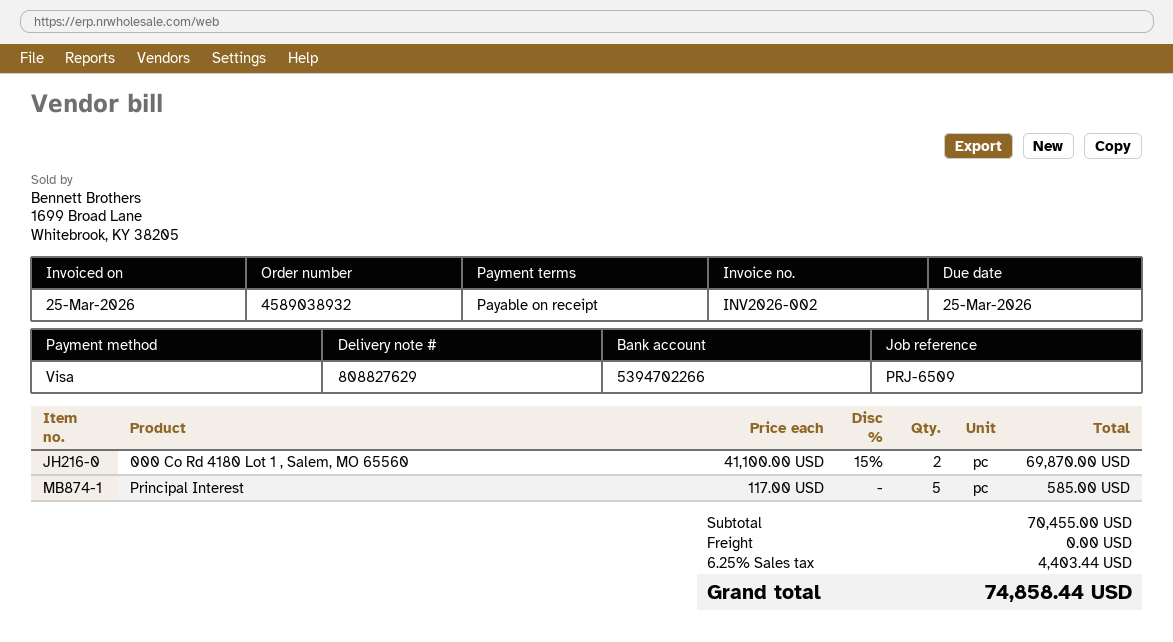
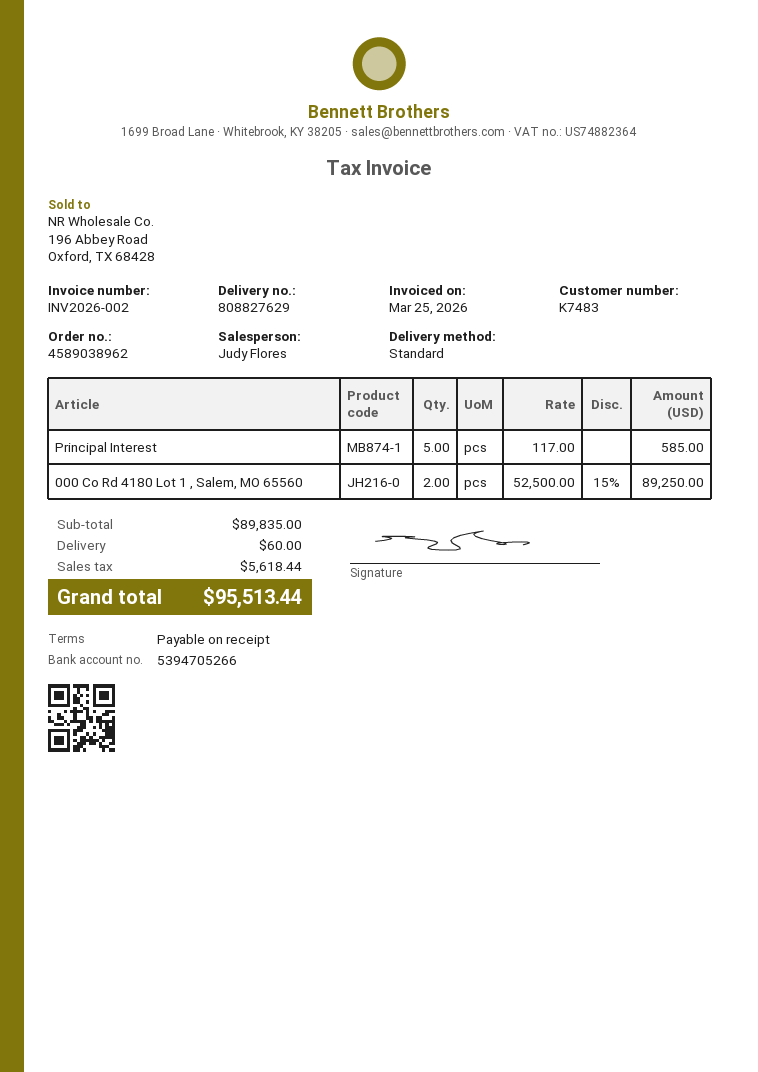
order number: 4589038932 -> 4589038962
bank account: 5394702266 -> 5394705266
000 Co Rd 4180 Lot 1 , Salem, MO 65560: 2 x 41100.00 - 15% = 69870.00 -> 2 x 52500.00 - 15% = 89250.00
subtotal: 70455.00 -> 89835.00
shipping: 0.00 -> 60.00
tax: 4403.44 -> 5618.44
total: 74858.44 -> 95513.44

